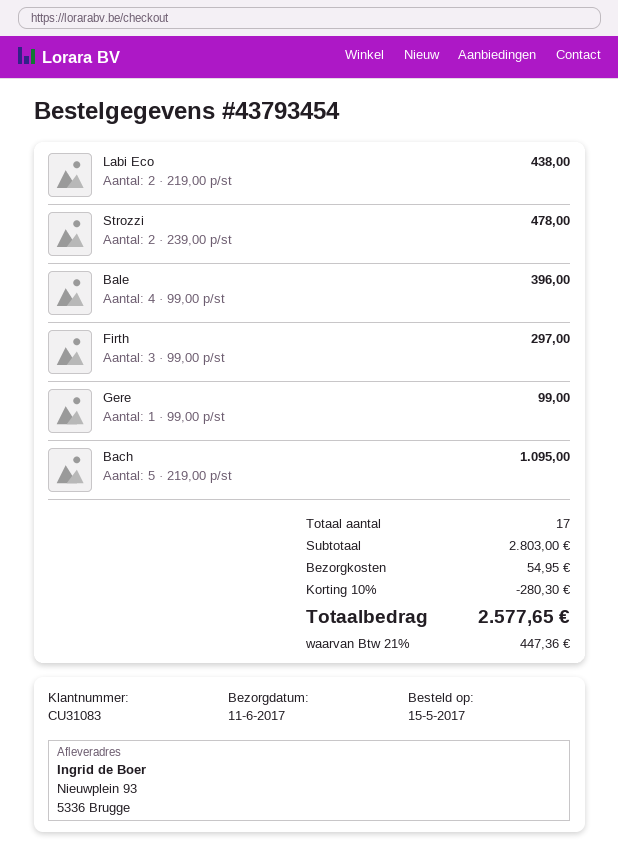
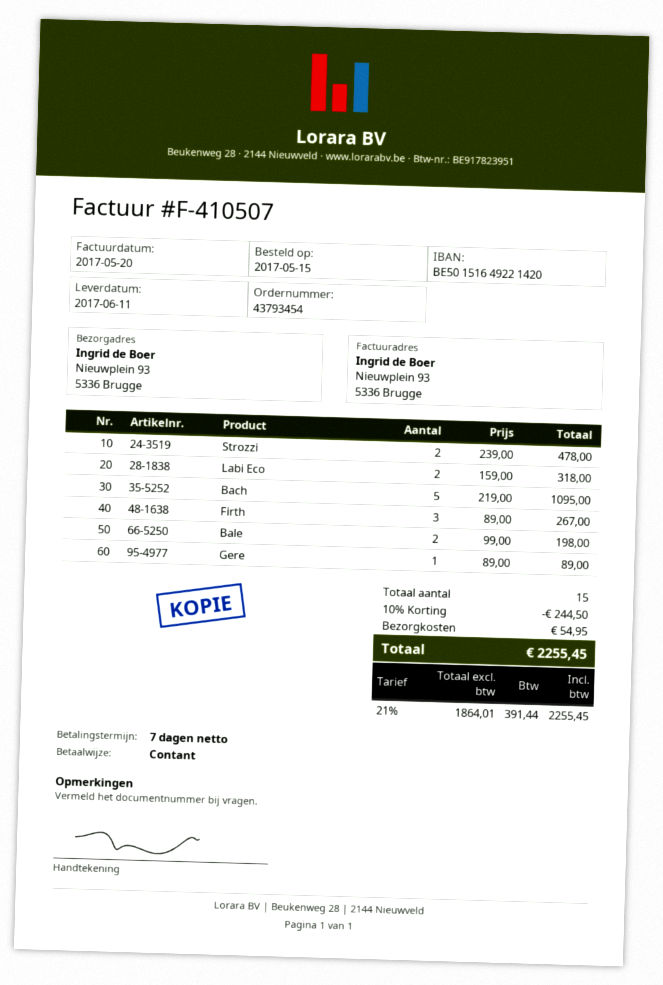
Labi Eco: 2 x 219.00 = 438.00 -> 2 x 159.00 = 318.00
Bale: 4 x 99.00 = 396.00 -> 2 x 99.00 = 198.00
Firth: 3 x 99.00 = 297.00 -> 3 x 89.00 = 267.00
Gere: 1 x 99.00 = 99.00 -> 1 x 89.00 = 89.00
total quantity: 17 -> 15
discount: 10% = 280.30 -> 10% = 244.50
tax: 21% = 447.36 -> 21% = 391.44
total: 2577.65 -> 2255.45

